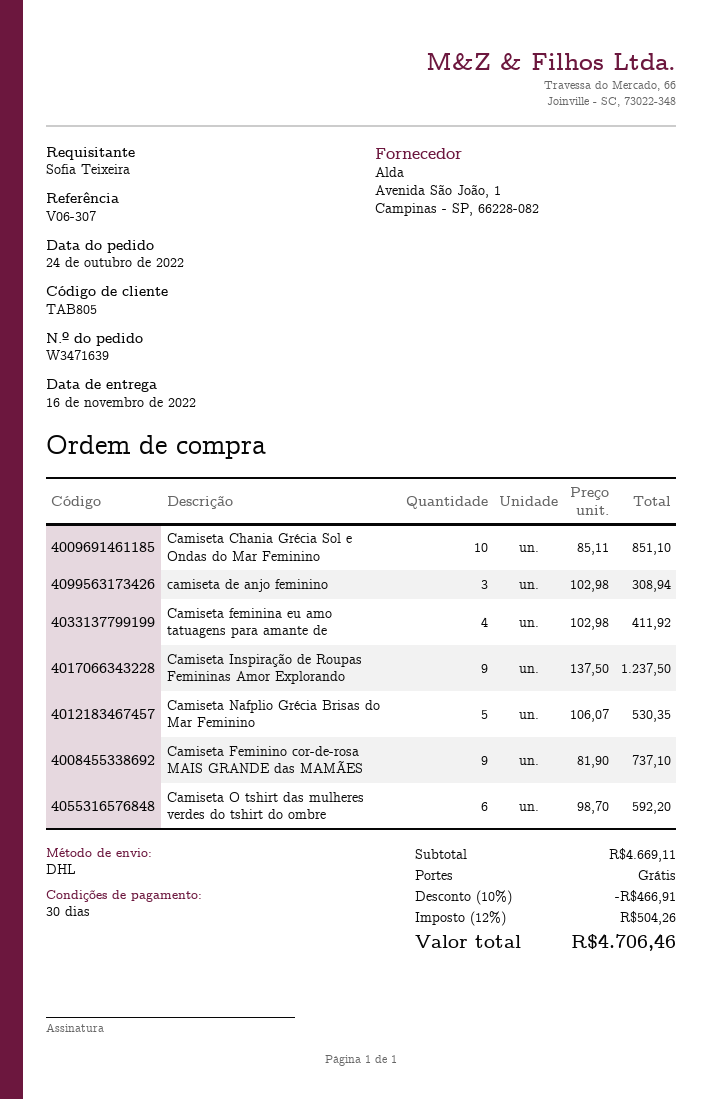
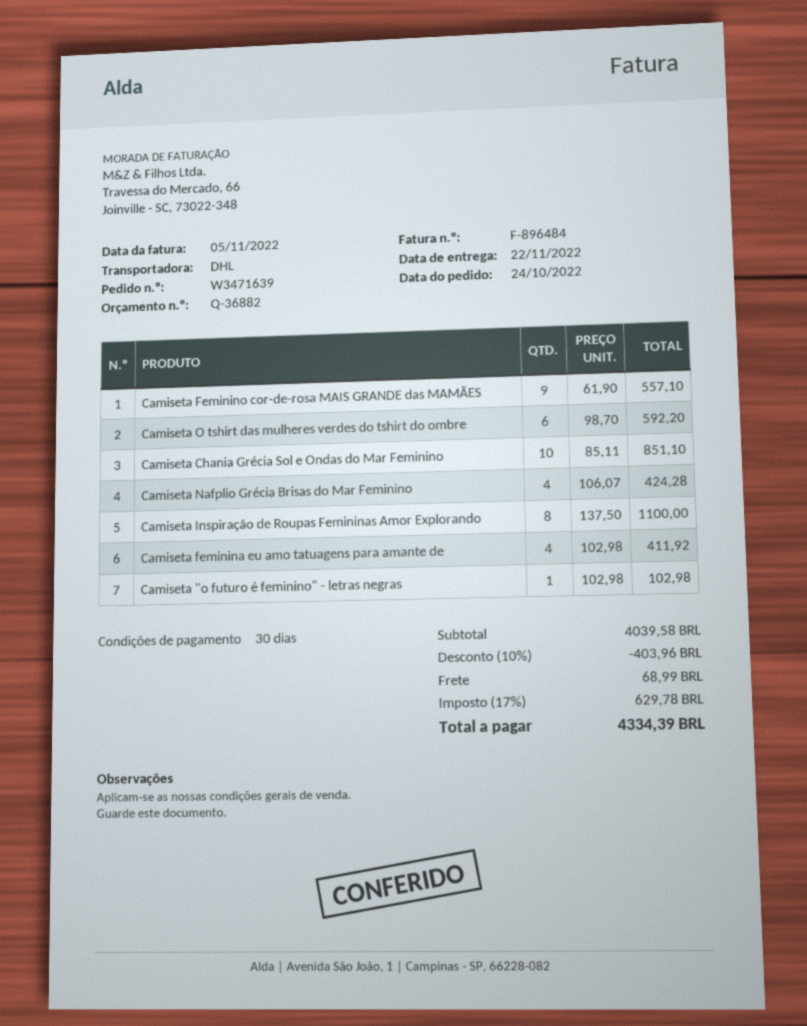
delivery date: 2022-11-16 -> 2022-11-22
camiseta de anjo feminino: 3 x 102.98 = 308.94 -> none
Camiseta Inspiração de Roupas Femininas Amor Explorando: 9 x 137.50 = 1237.50 -> 8 x 137.50 = 1100.00
Camiseta Nafplio Grécia Brisas do Mar Feminino: 5 x 106.07 = 530.35 -> 4 x 106.07 = 424.28
Camiseta Feminino cor-de-rosa MAIS GRANDE das MAMÃES: 9 x 81.90 = 737.10 -> 9 x 61.90 = 557.10
Camiseta "o futuro é feminino" - letras negras: none -> 1 x 102.98 = 102.98
subtotal: 4669.11 -> 4039.58
discount: 10% = 466.91 -> 10% = 403.96
shipping: 0.00 -> 68.99
tax: 12% = 504.26 -> 17% = 629.78
total: 4706.46 -> 4334.39

